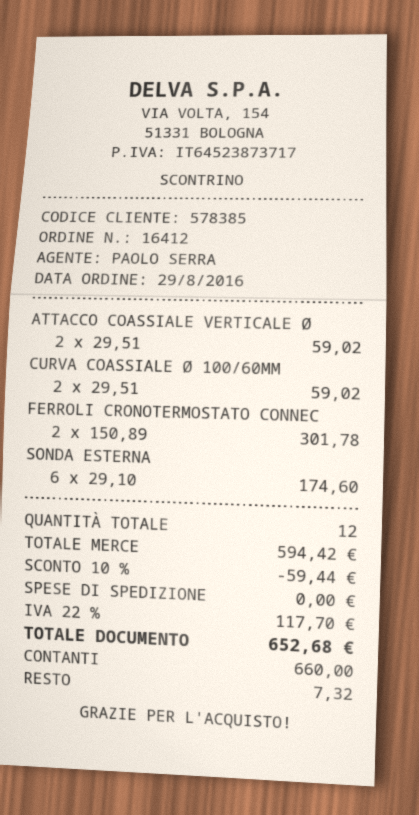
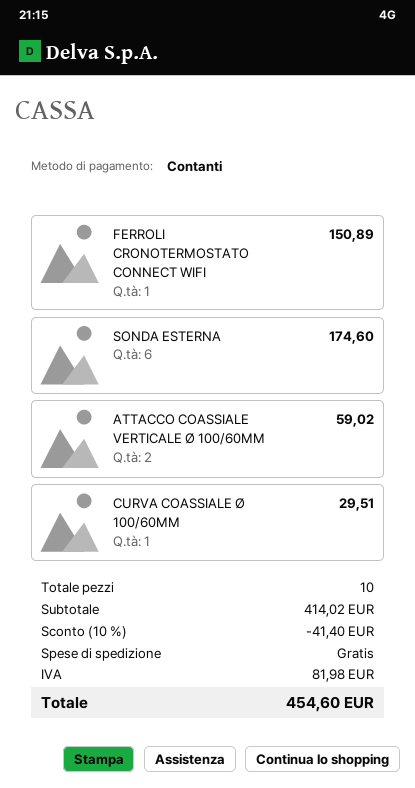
CURVA COASSIALE Ø 100/60MM: 2 for 59.02 -> 1 for 29.51
FERROLI CRONOTERMOSTATO CONNEC: 2 for 301.78 -> 1 for 150.89
total quantity: 12 -> 10
subtotal: 594.42 -> 414.02
discount: 10% = 59.44 -> 10% = 41.40
tax: 117.70 -> 81.98
total: 652.68 -> 454.60

